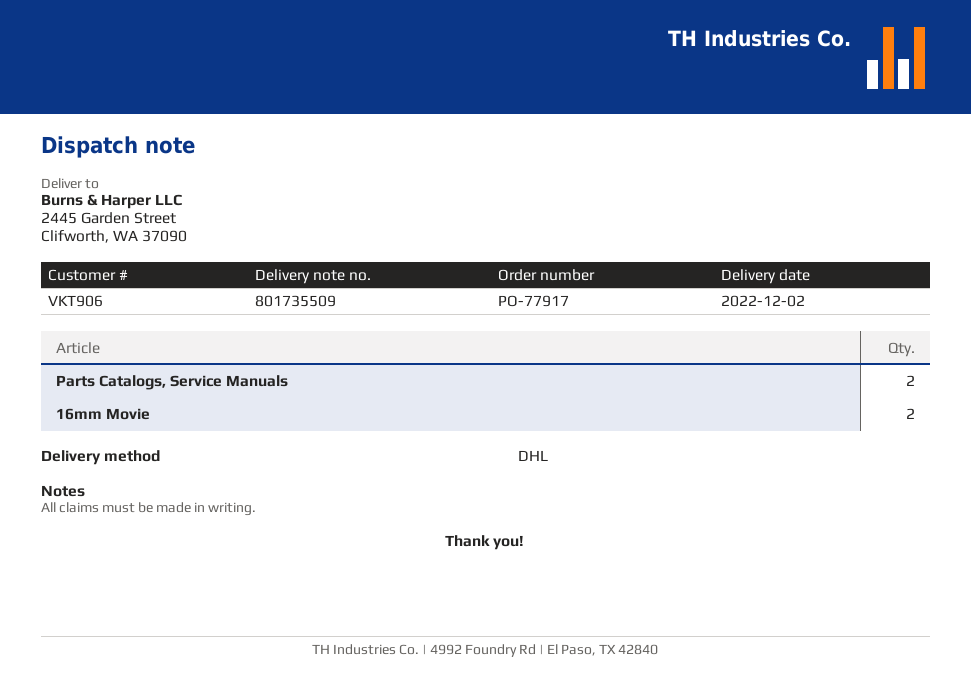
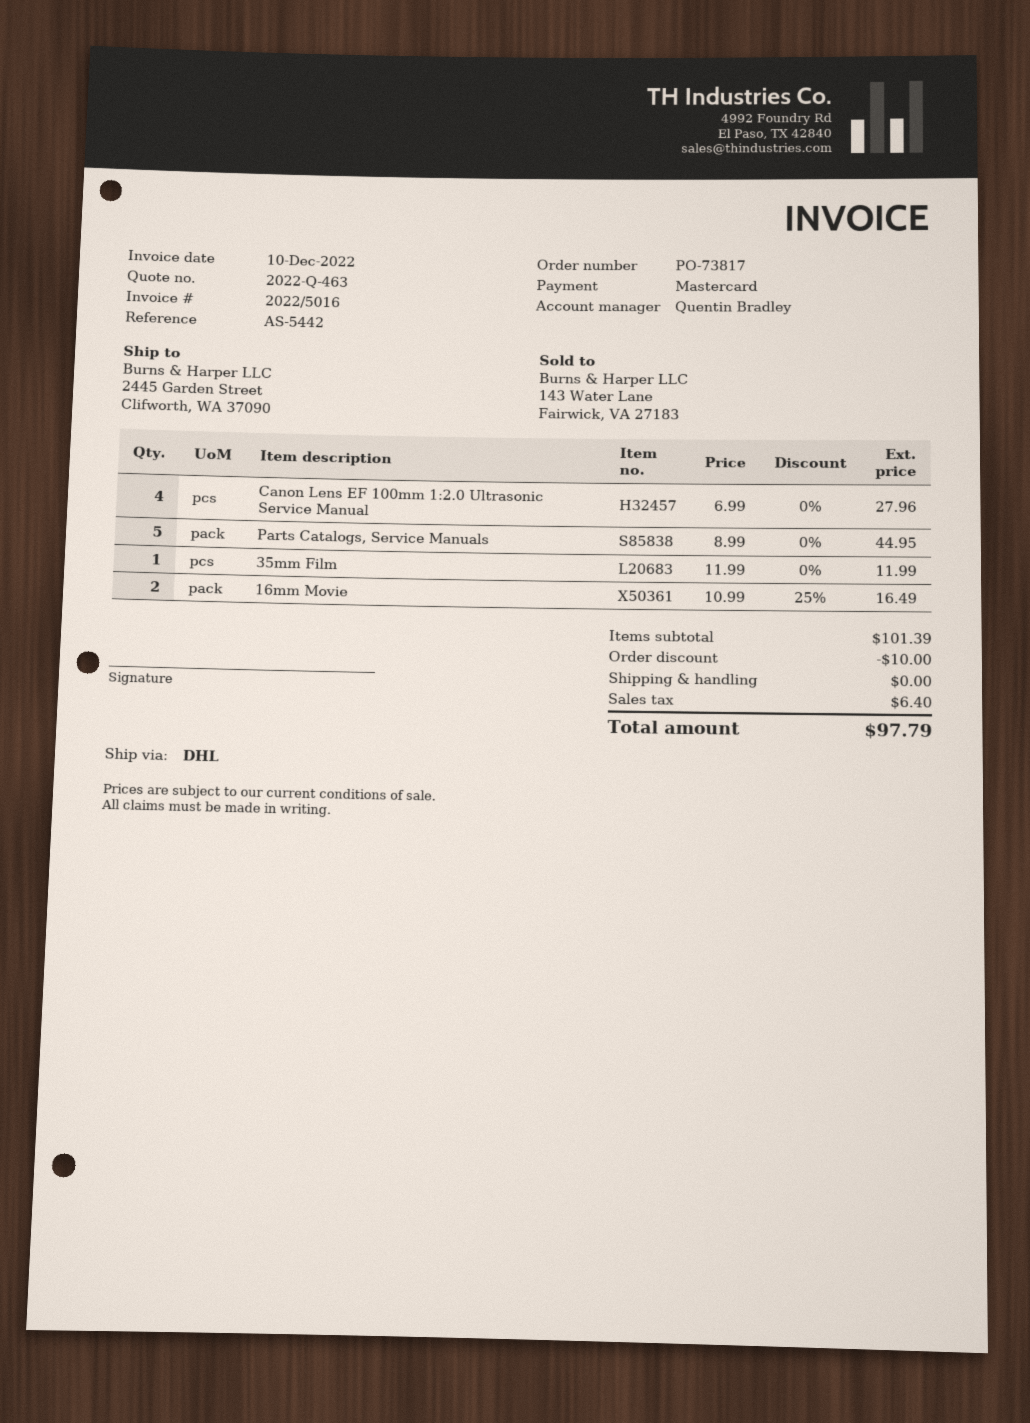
order number: PO-77917 -> PO-73817
Parts Catalogs, Service Manuals: 2 -> 5
Canon Lens EF 100mm 1:2.0 Ultrasonic Service Manual: none -> 4
35mm Film: none -> 1

